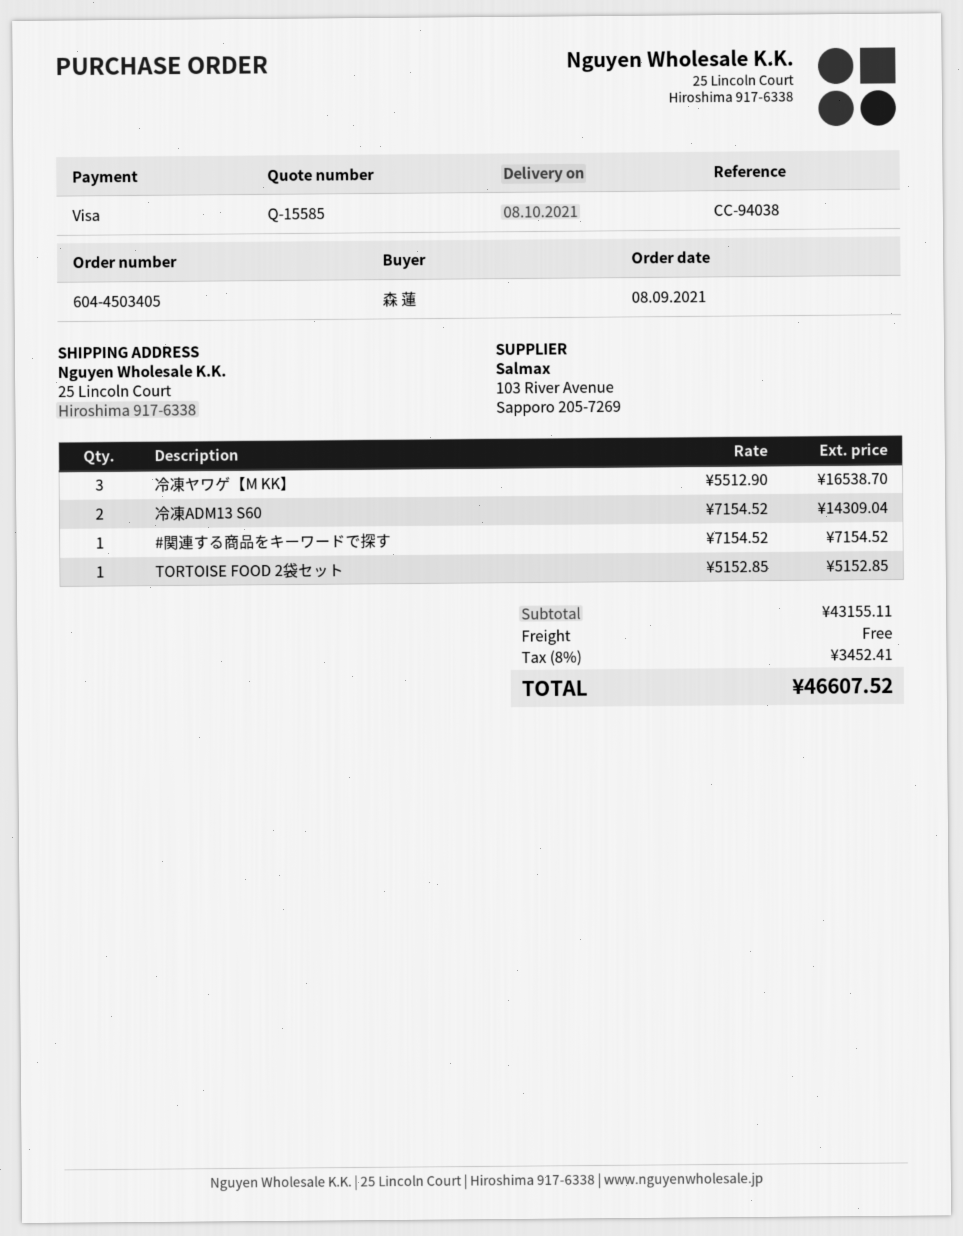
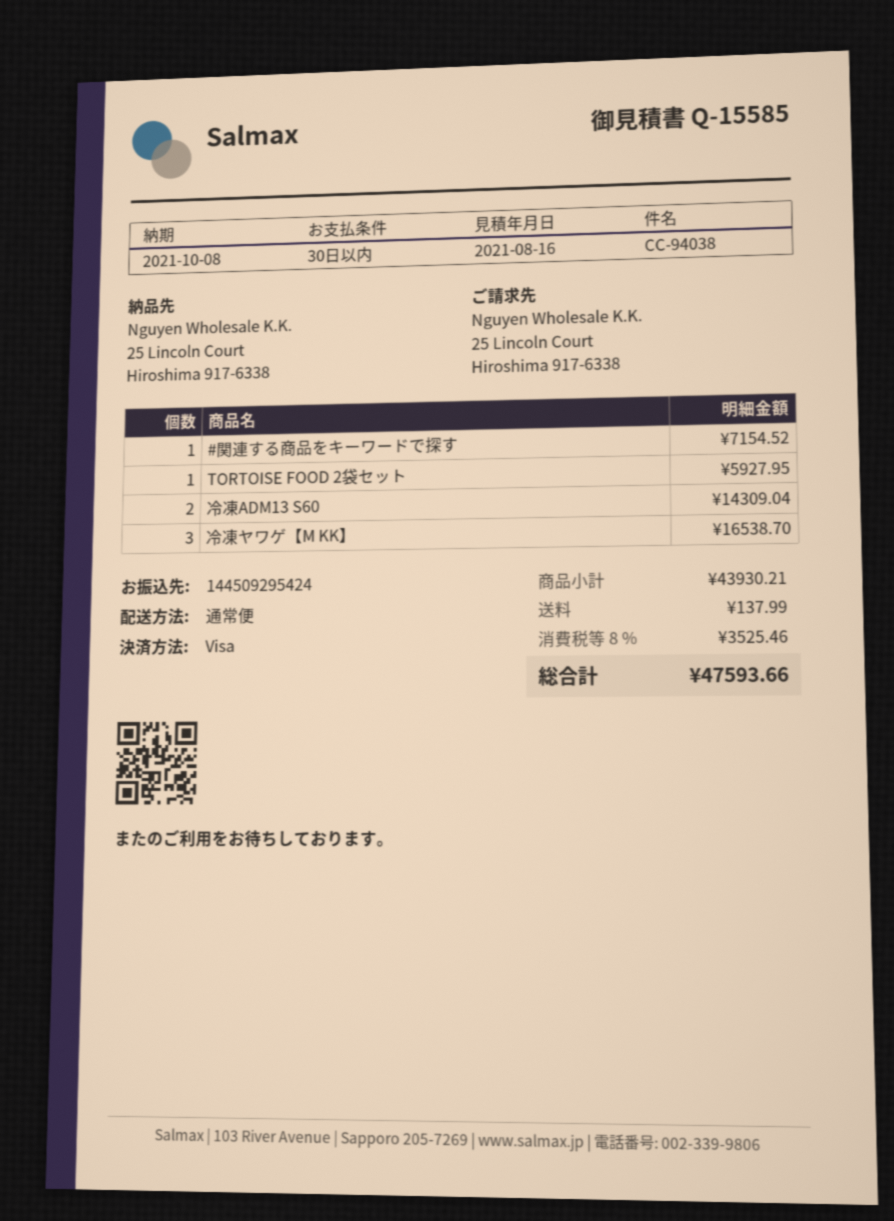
TORTOISE FOOD 2袋セット: 1 for 5152.85 -> 1 for 5927.95
subtotal: 43155.11 -> 43930.21
shipping: 0.00 -> 137.99
tax: 8% = 3452.41 -> 8% = 3525.46
total: 46607.52 -> 47593.66

